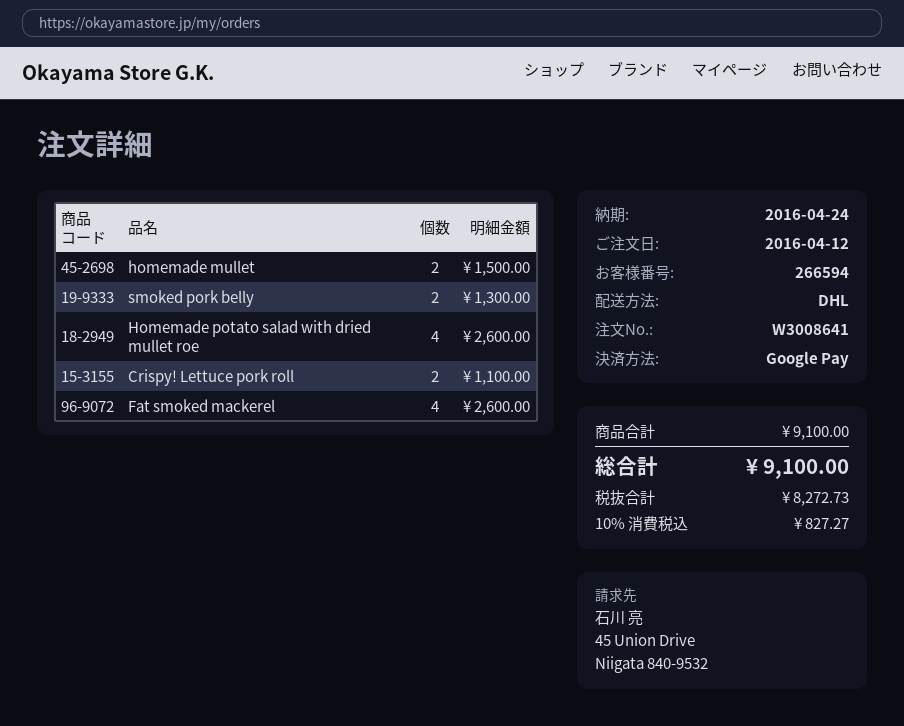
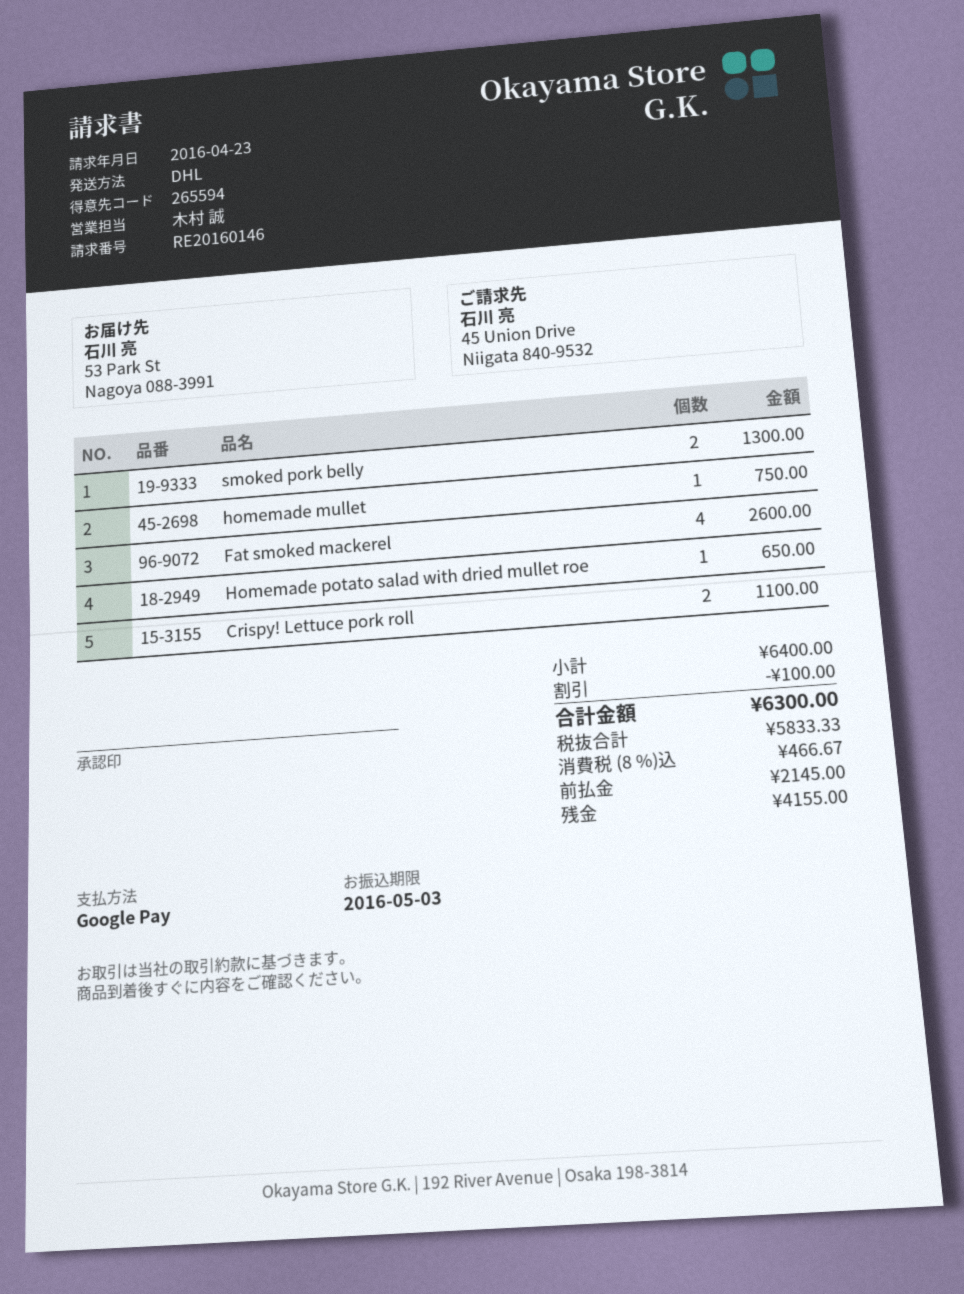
customer number: 266594 -> 265594
homemade mullet: 2 for 1500.00 -> 1 for 750.00
Homemade potato salad with dried mullet roe: 4 for 2600.00 -> 1 for 650.00
subtotal: 9100.00 -> 6400.00
discount: none -> 100.00
net: 8272.73 -> 5833.33
tax: 10% = 827.27 -> 8% = 466.67
total: 9100.00 -> 6300.00

